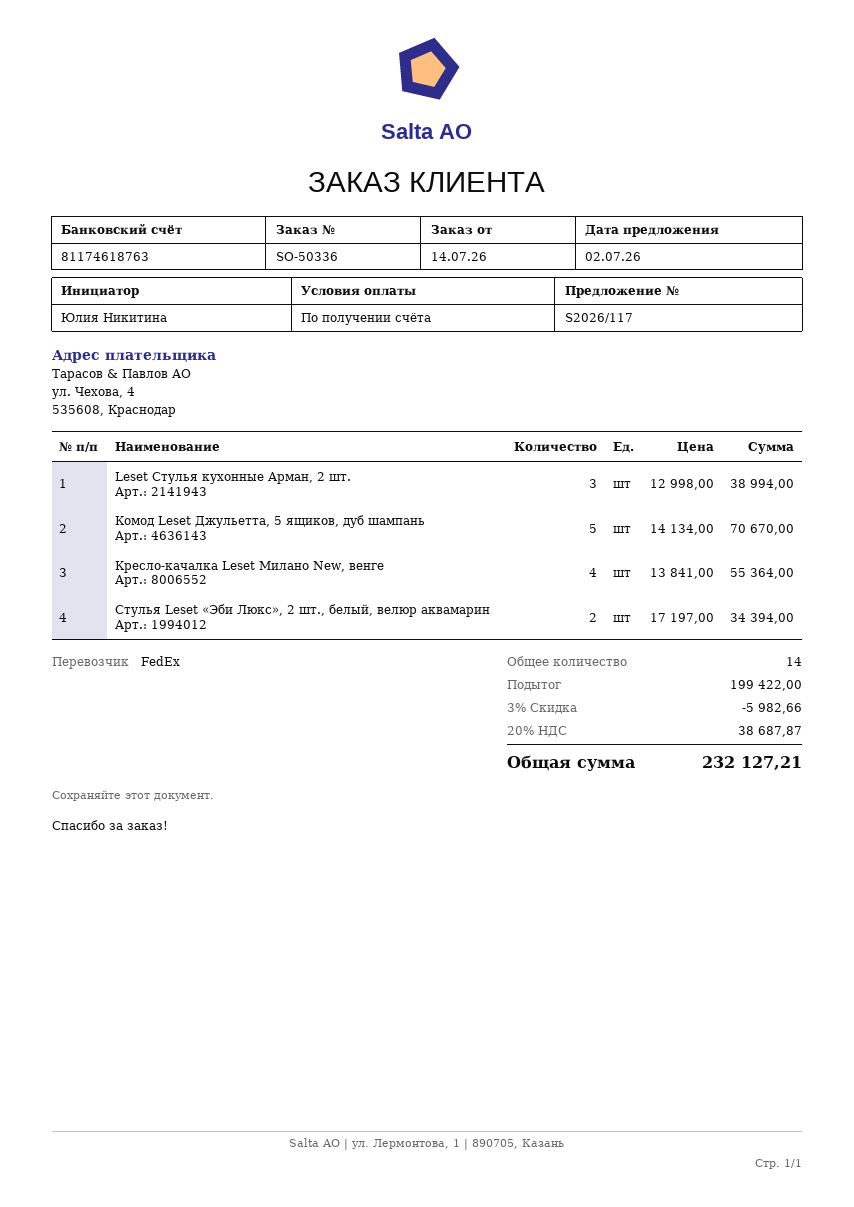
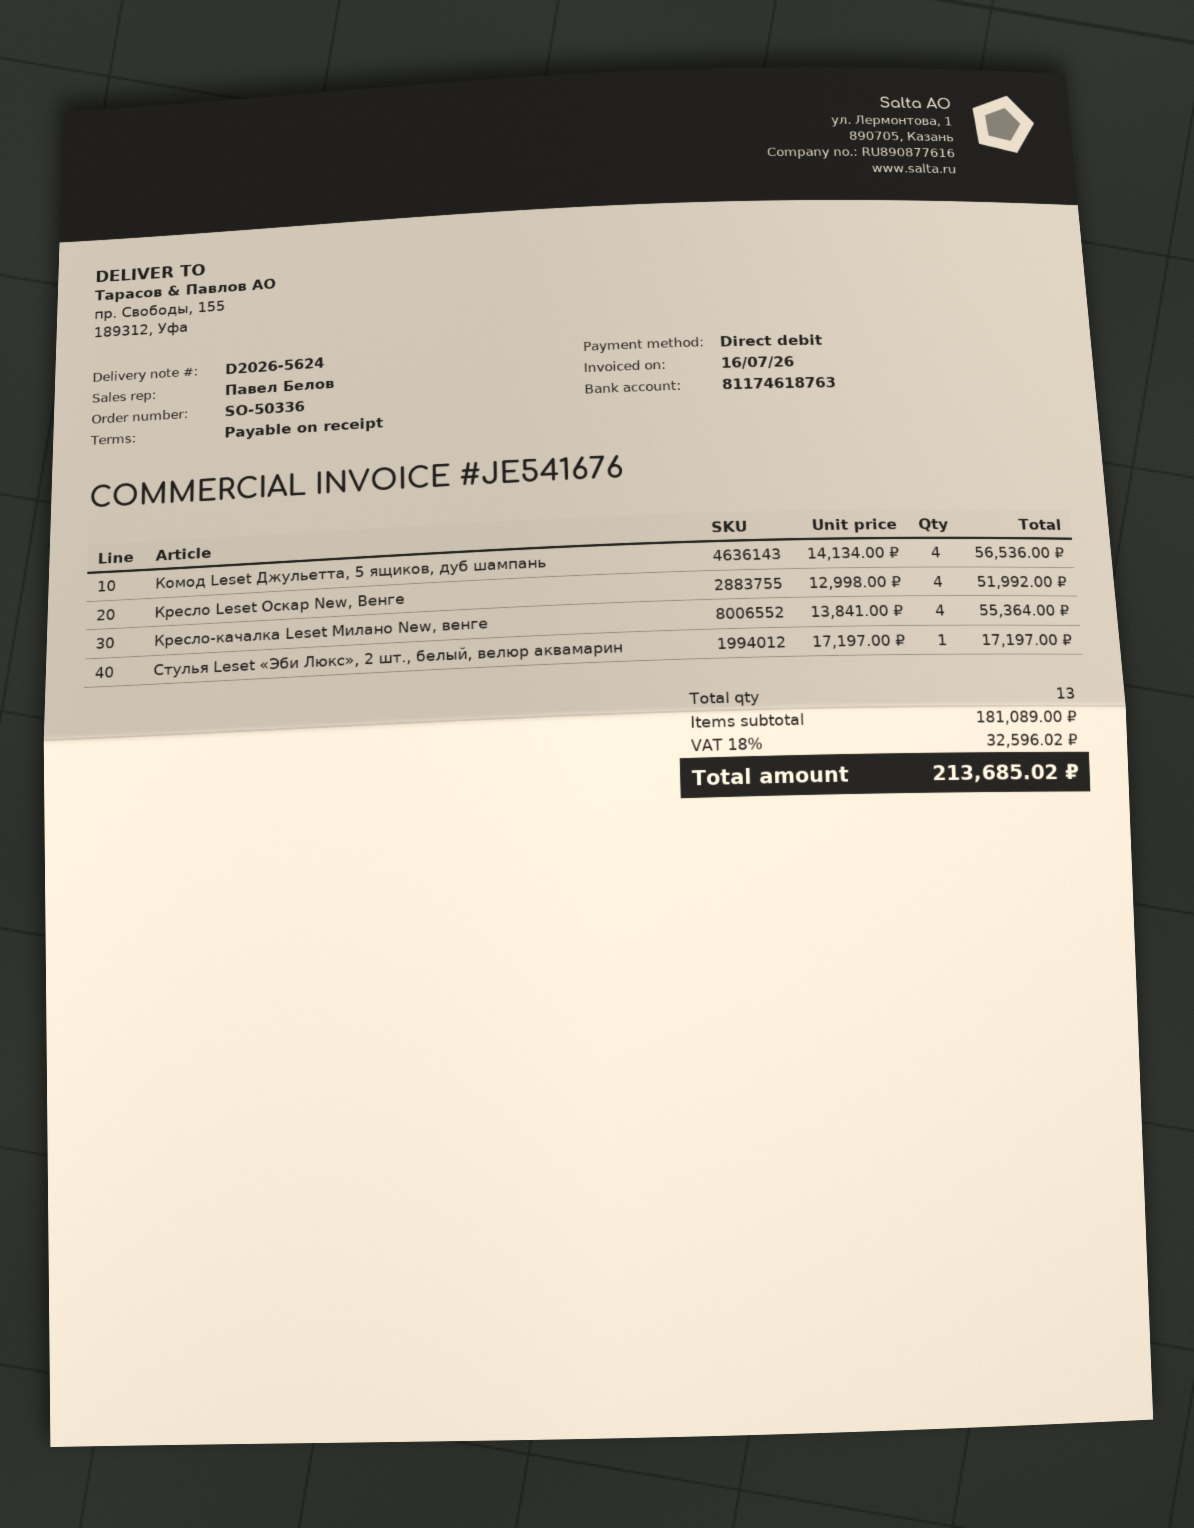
Leset Стулья кухонные Арман, 2 шт.: 3 x 12998.00 = 38994.00 -> none
Комод Leset Джульетта, 5 ящиков, дуб шампань: 5 x 14134.00 = 70670.00 -> 4 x 14134.00 = 56536.00
Стулья Leset «Эби Люкс», 2 шт., белый, велюр аквамарин: 2 x 17197.00 = 34394.00 -> 1 x 17197.00 = 17197.00
Кресло Leset Оскар New, Венге: none -> 4 x 12998.00 = 51992.00
total quantity: 14 -> 13
subtotal: 199422.00 -> 181089.00
discount: 3% = 5982.66 -> none
tax: 20% = 38687.87 -> 18% = 32596.02
total: 232127.21 -> 213685.02

